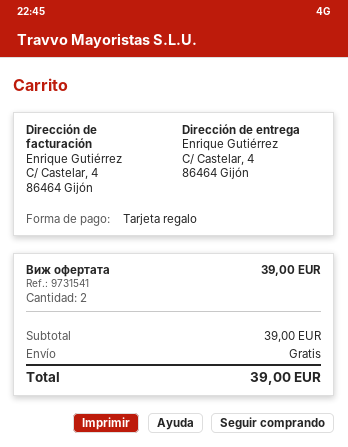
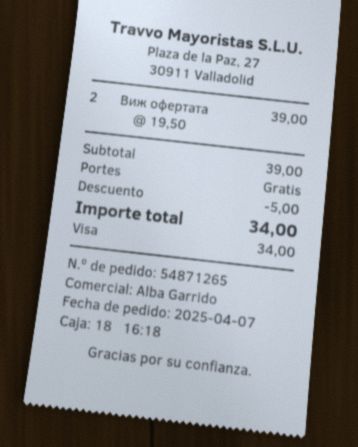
payment method: gift card -> Visa
discount: none -> 5.00
total: 39.00 -> 34.00

